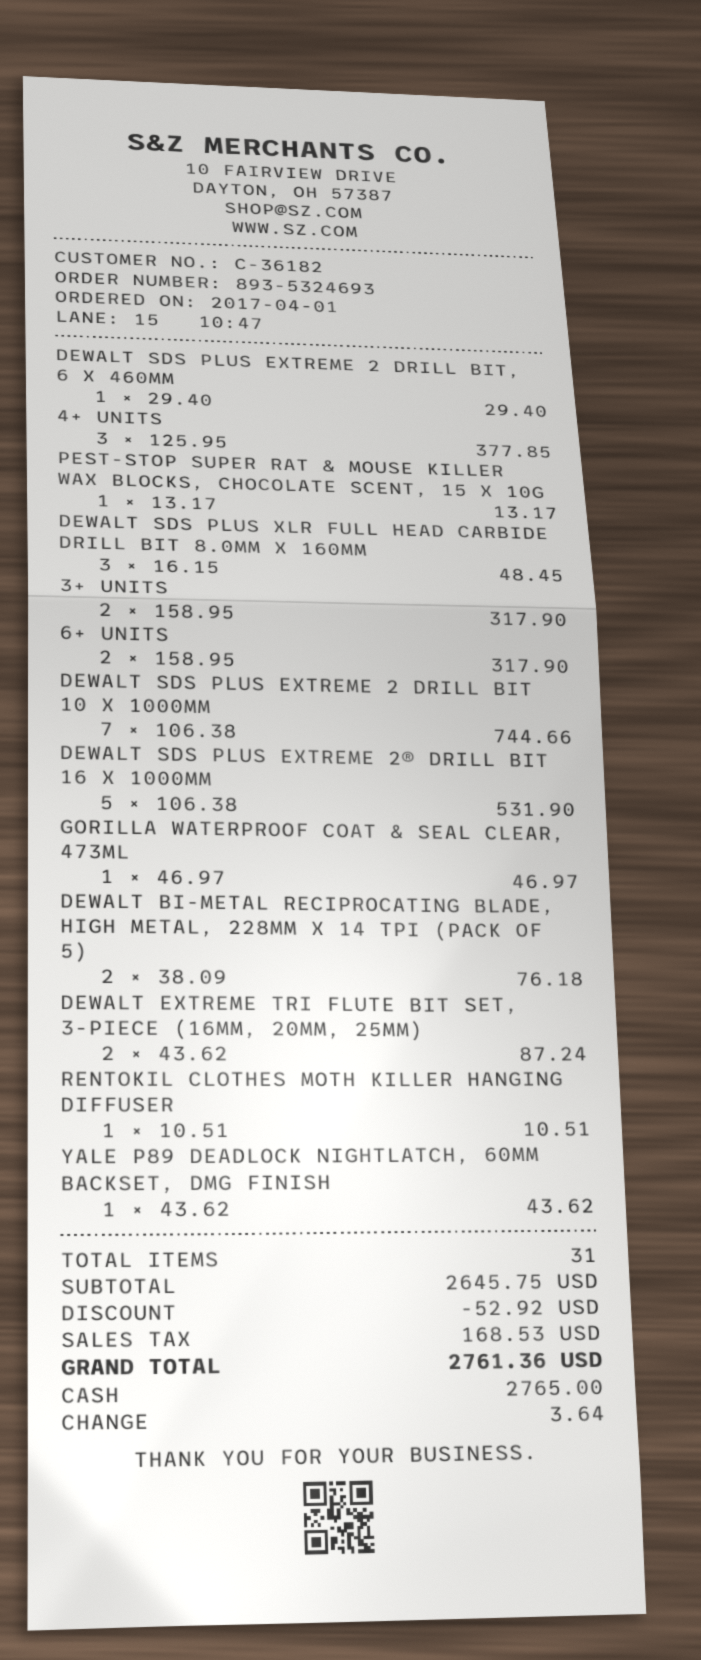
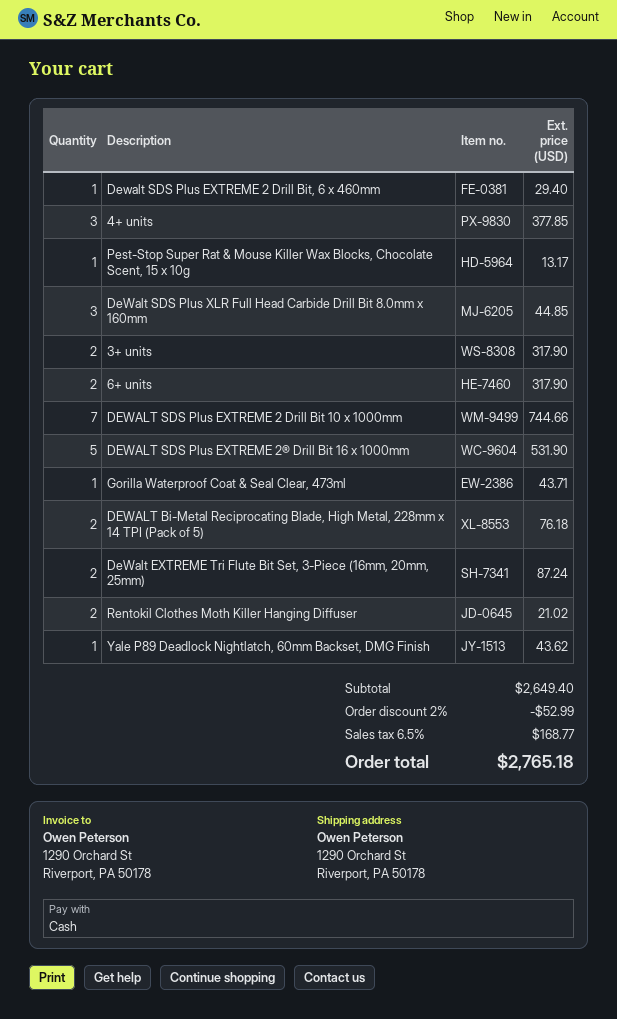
DEWALT SDS PLUS XLR FULL HEAD CARBIDE DRILL BIT 8.0MM X 160MM: 3 for 48.45 -> 3 for 44.85
GORILLA WATERPROOF COAT & SEAL CLEAR, 473ML: 1 for 46.97 -> 1 for 43.71
RENTOKIL CLOTHES MOTH KILLER HANGING DIFFUSER: 1 for 10.51 -> 2 for 21.02
subtotal: 2645.75 -> 2649.40
discount: 52.92 -> 52.99
tax: 168.53 -> 168.77
total: 2761.36 -> 2765.18

